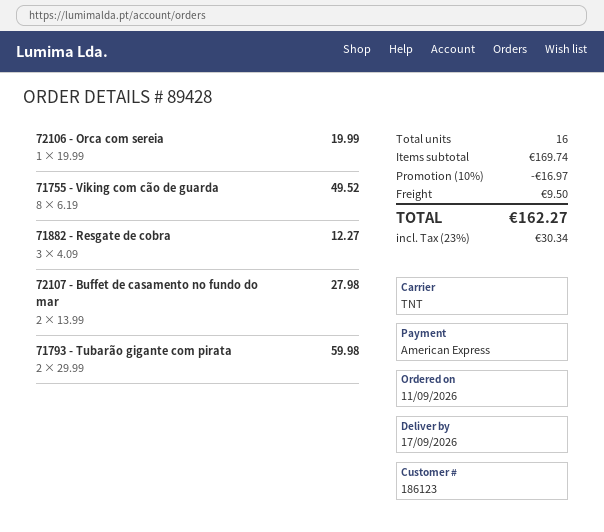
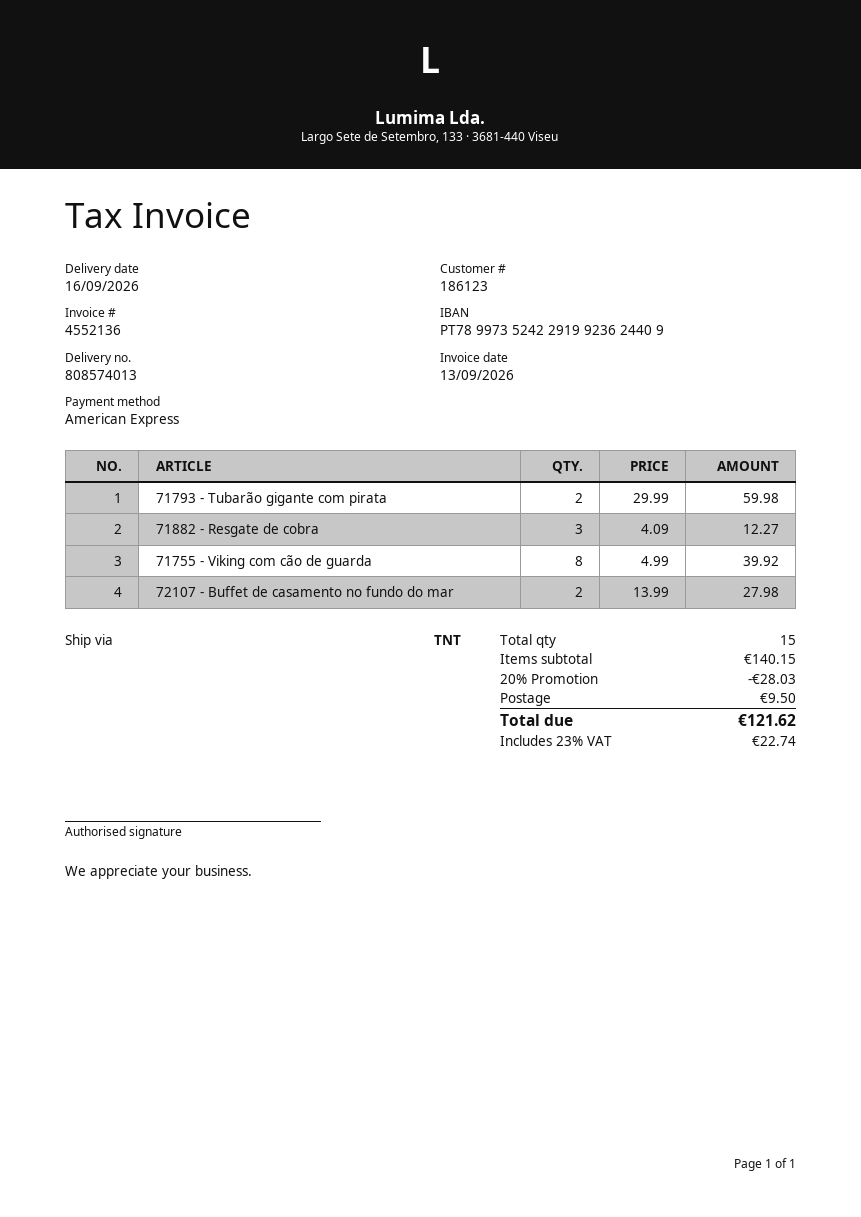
delivery date: 2026-09-17 -> 2026-09-16
72106 - Orca com sereia: 1 x 19.99 = 19.99 -> none
71755 - Viking com cão de guarda: 8 x 6.19 = 49.52 -> 8 x 4.99 = 39.92
total quantity: 16 -> 15
subtotal: 169.74 -> 140.15
discount: 10% = 16.97 -> 20% = 28.03
tax: 23% = 30.34 -> 23% = 22.74
total: 162.27 -> 121.62

